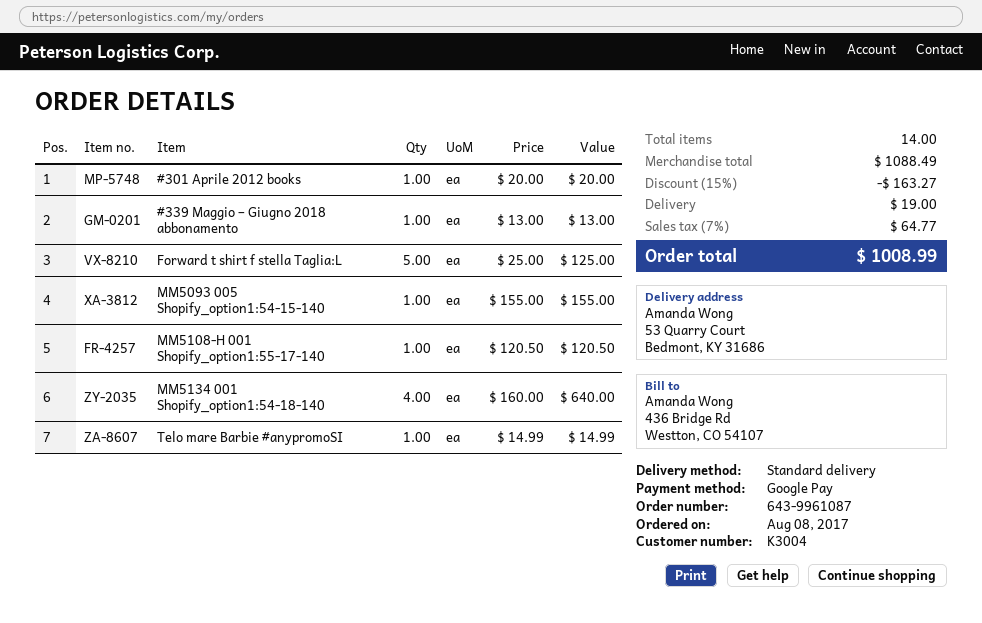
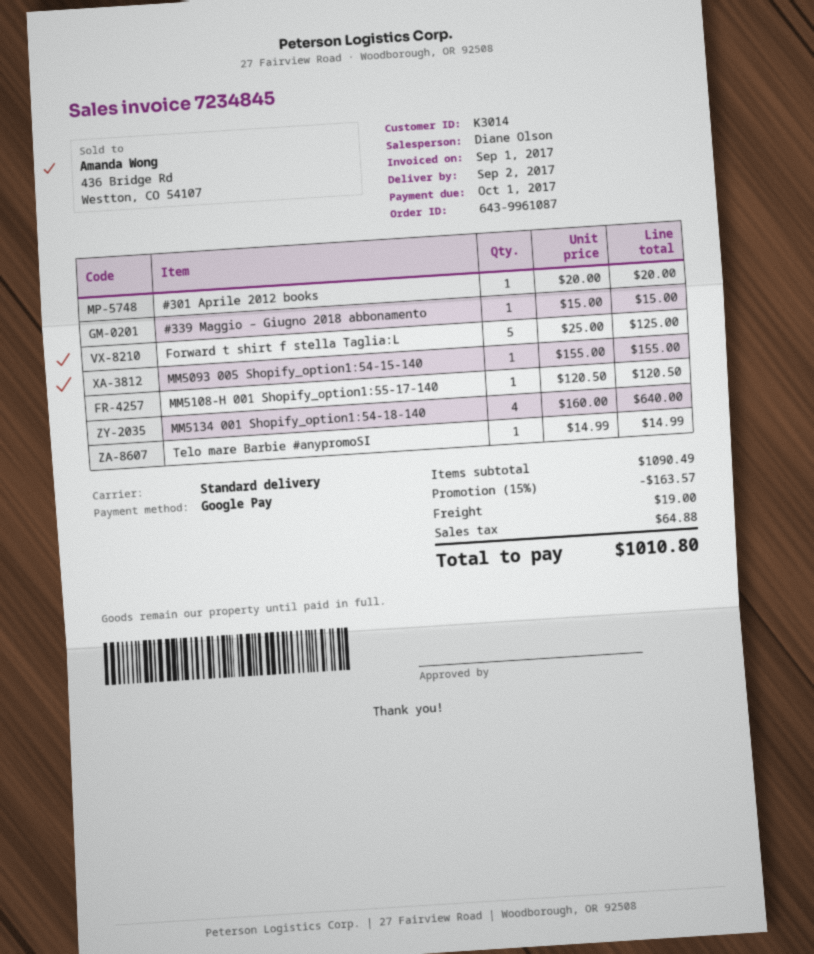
customer number: K3004 -> K3014
#339 Maggio – Giugno 2018 abbonamento: 1 x 13.00 = 13.00 -> 1 x 15.00 = 15.00
subtotal: 1088.49 -> 1090.49
discount: 15% = 163.27 -> 15% = 163.57
tax: 64.77 -> 64.88
total: 1008.99 -> 1010.80

